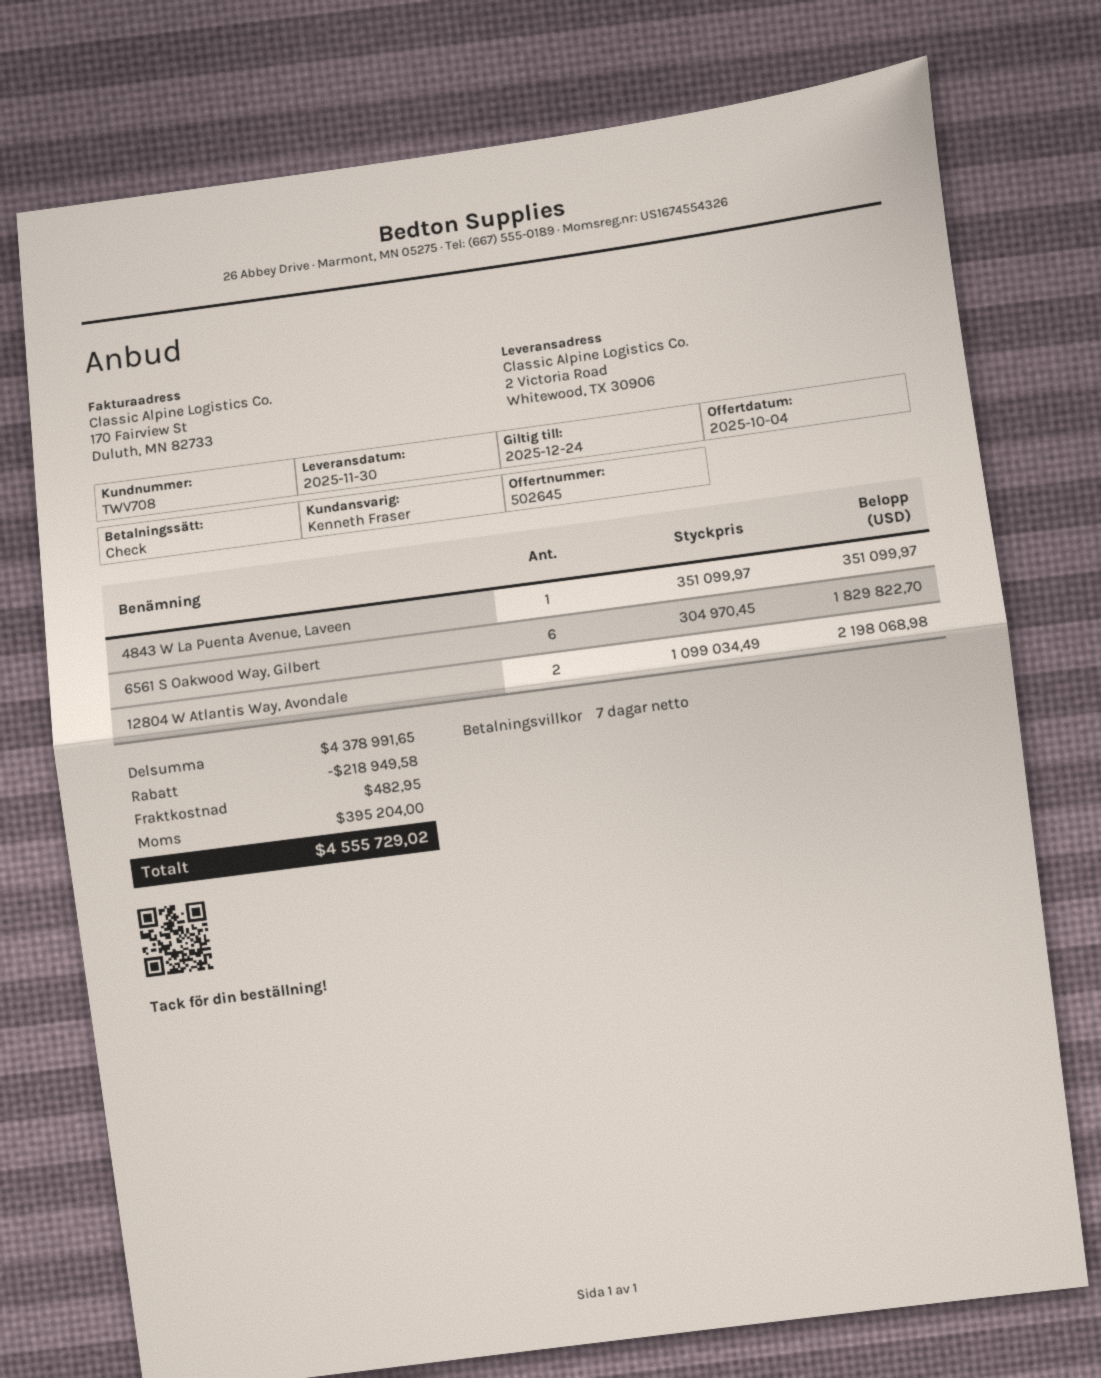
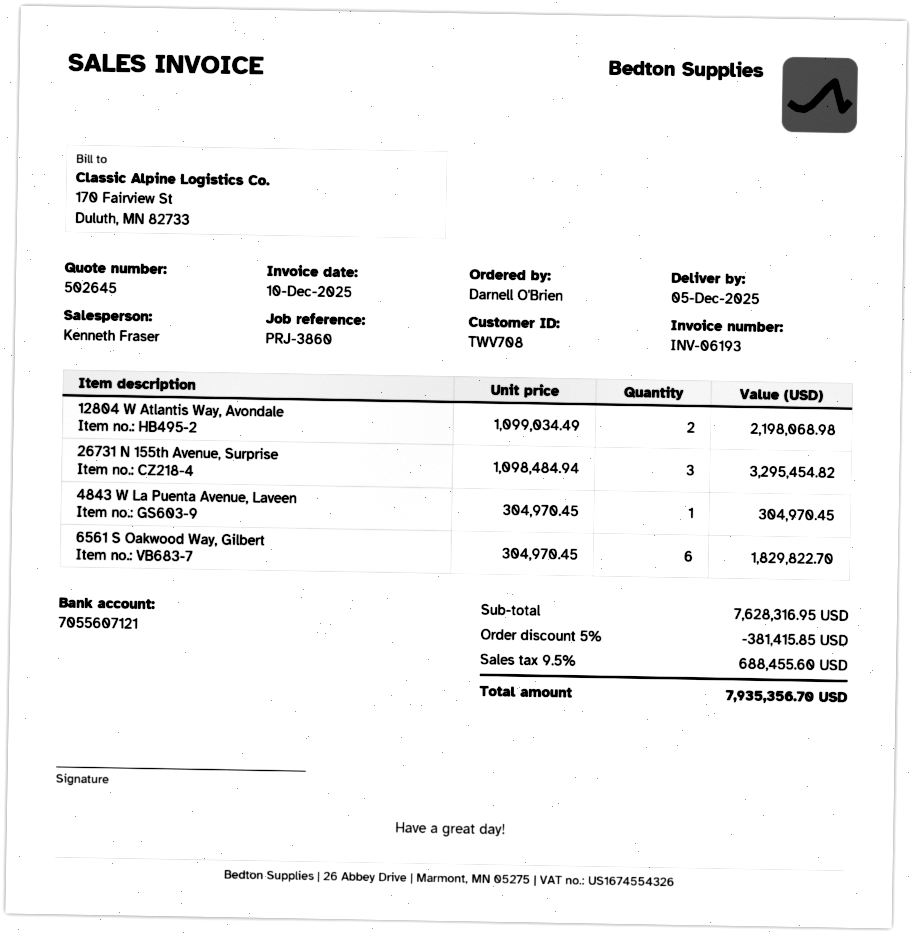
delivery date: 2025-11-30 -> 2025-12-05
4843 W La Puenta Avenue, Laveen: 1 x 351099.97 = 351099.97 -> 1 x 304970.45 = 304970.45
26731 N 155th Avenue, Surprise: none -> 3 x 1098484.94 = 3295454.82
subtotal: 4378991.65 -> 7628316.95
discount: 218949.58 -> 381415.85
shipping: 482.95 -> none
tax: 395204.00 -> 688455.60
total: 4555729.02 -> 7935356.70

